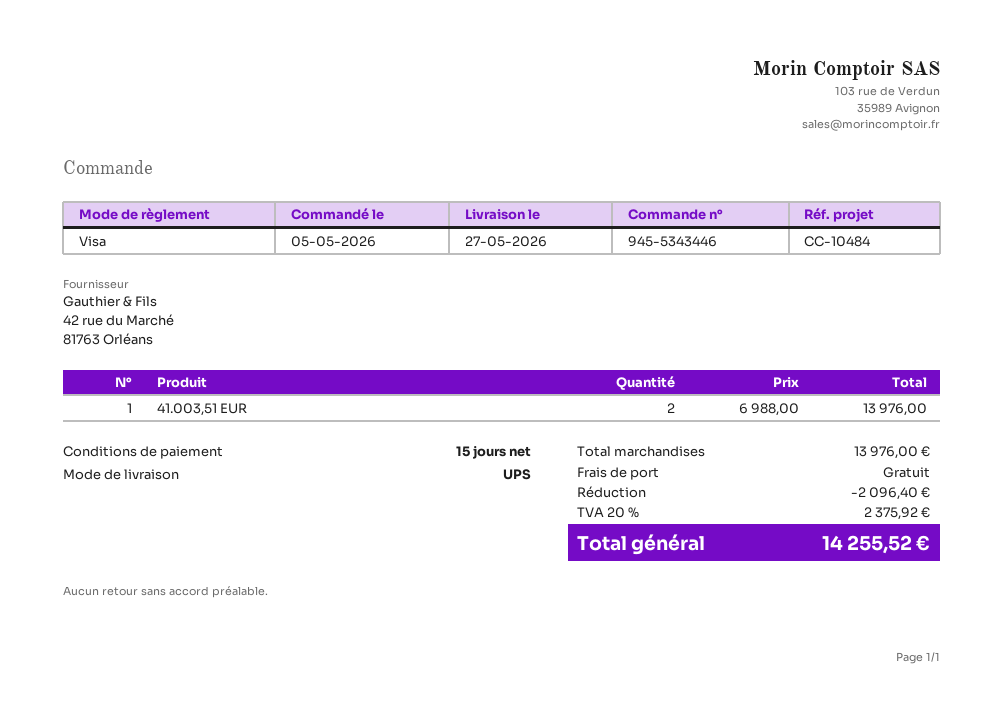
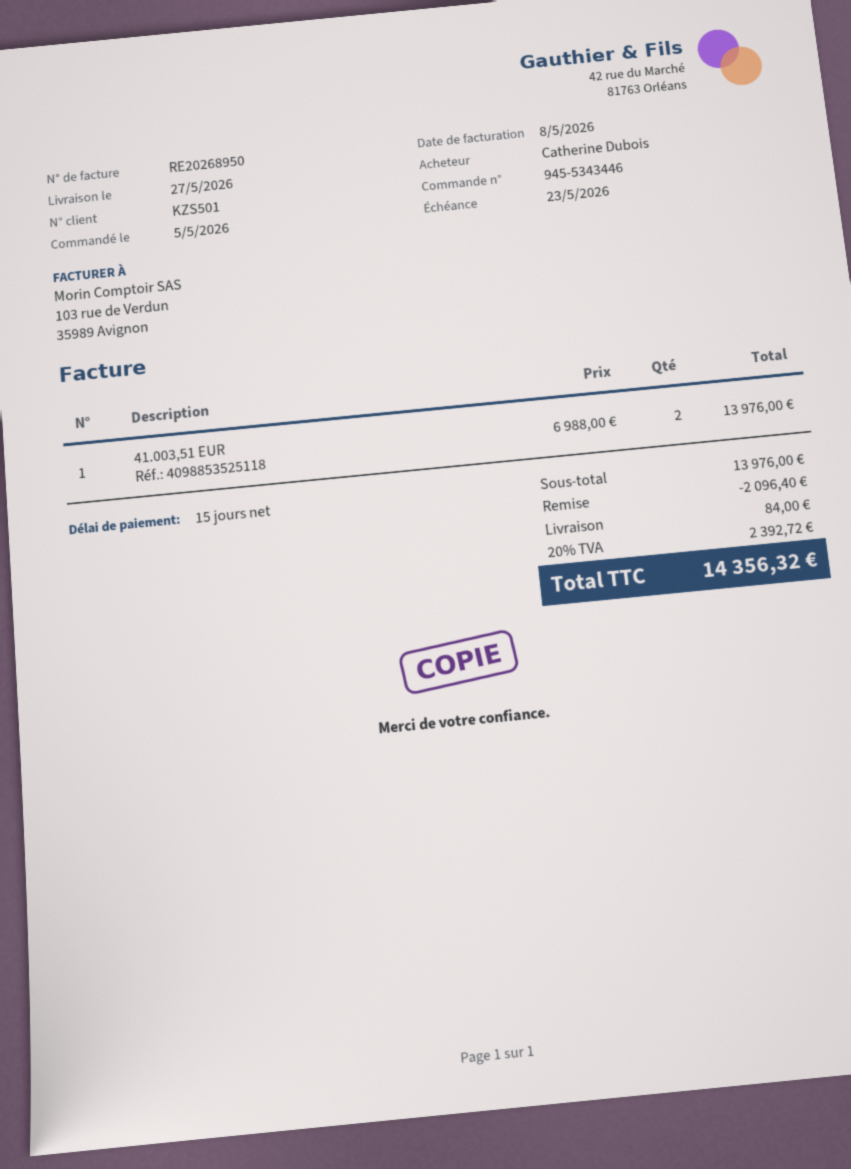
shipping: 0.00 -> 84.00
tax: 20% = 2375.92 -> 20% = 2392.72
total: 14255.52 -> 14356.32

